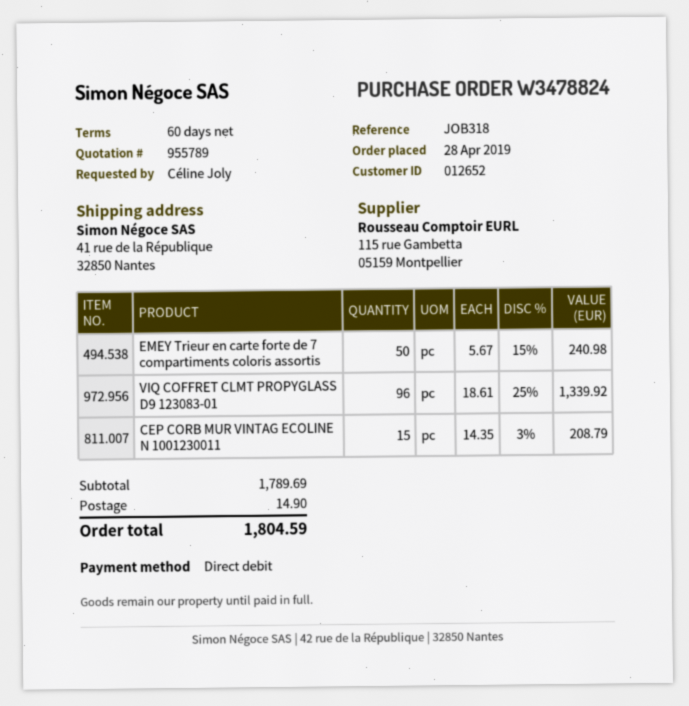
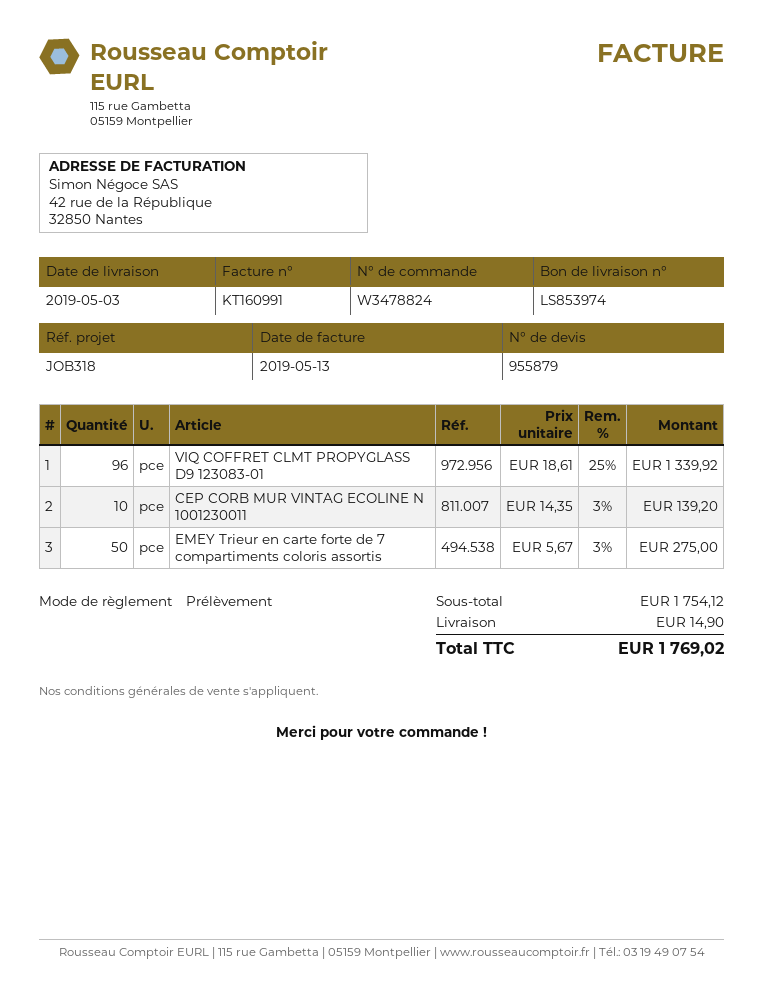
quote number: 955789 -> 955879
EMEY Trieur en carte forte de 7 compartiments coloris assortis: 50 x 5.67 - 15% = 240.98 -> 50 x 5.67 - 3% = 275.00
CEP CORB MUR VINTAG ECOLINE N 1001230011: 15 x 14.35 - 3% = 208.79 -> 10 x 14.35 - 3% = 139.20
subtotal: 1789.69 -> 1754.12
total: 1804.59 -> 1769.02

